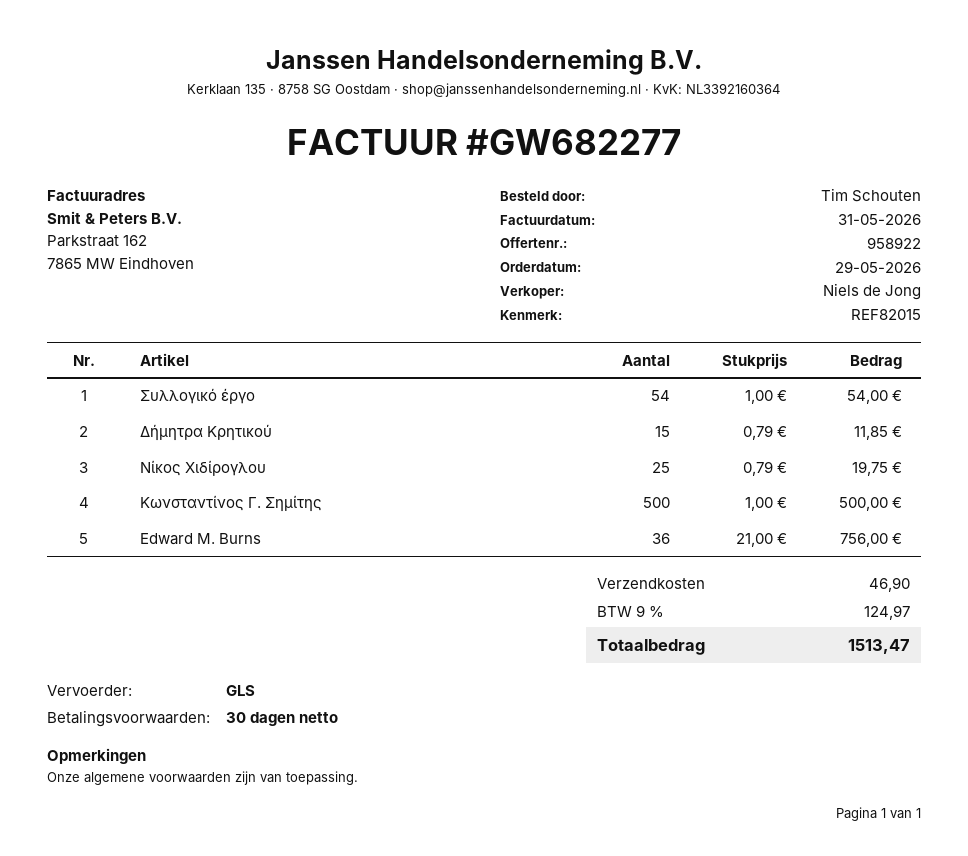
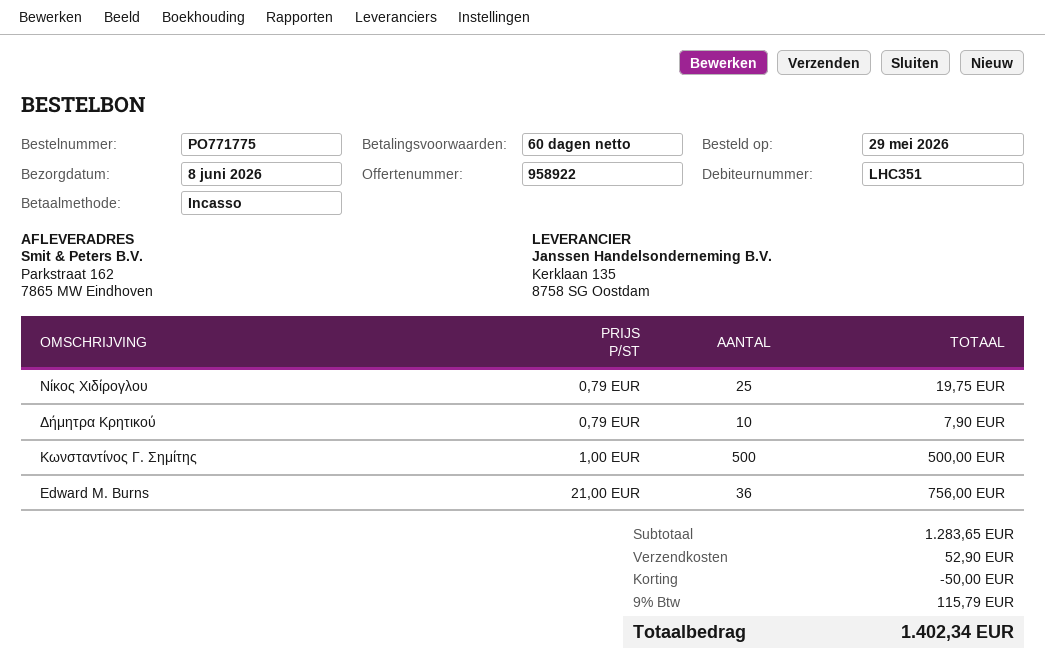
payment terms: 30 days -> 60 days
Συλλογικό έργο: 54 x 1.00 = 54.00 -> none
Δήμητρα Κρητικού: 15 x 0.79 = 11.85 -> 10 x 0.79 = 7.90
discount: none -> 50.00
shipping: 46.90 -> 52.90
tax: 9% = 124.97 -> 9% = 115.79
total: 1513.47 -> 1402.34

